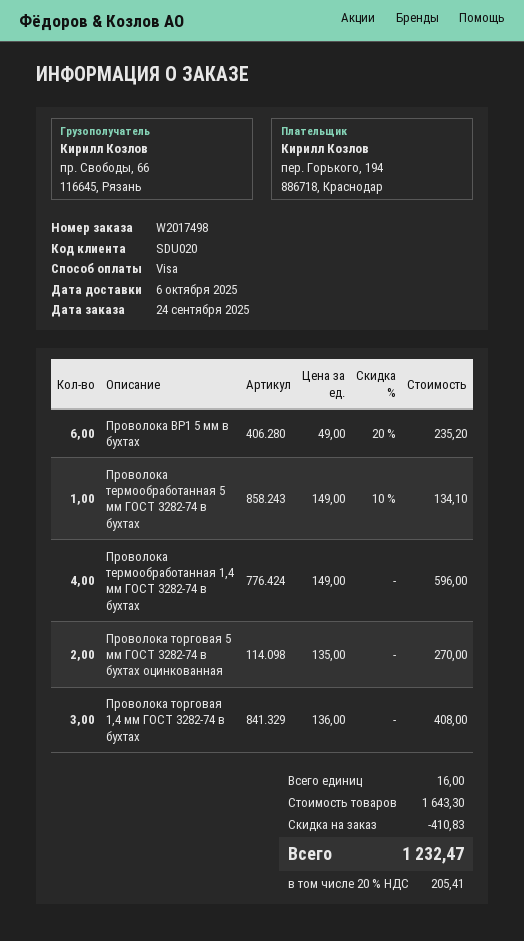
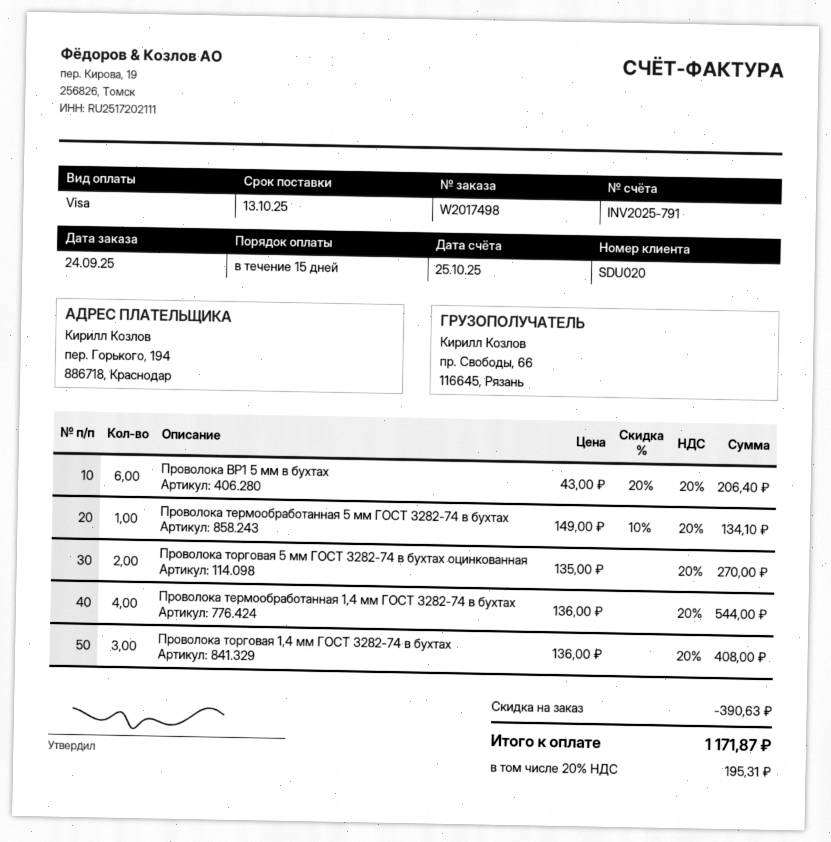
delivery date: 2025-10-06 -> 2025-10-13
Проволока ВР1 5 мм в бухтах: 6 x 49.00 - 20% = 235.20 -> 6 x 43.00 - 20% = 206.40
Проволока термообработанная 1,4 мм ГОСТ 3282-74 в бухтах: 4 x 149.00 = 596.00 -> 4 x 136.00 = 544.00
discount: 410.83 -> 390.63
tax: 20% = 205.41 -> 20% = 195.31
total: 1232.47 -> 1171.87

